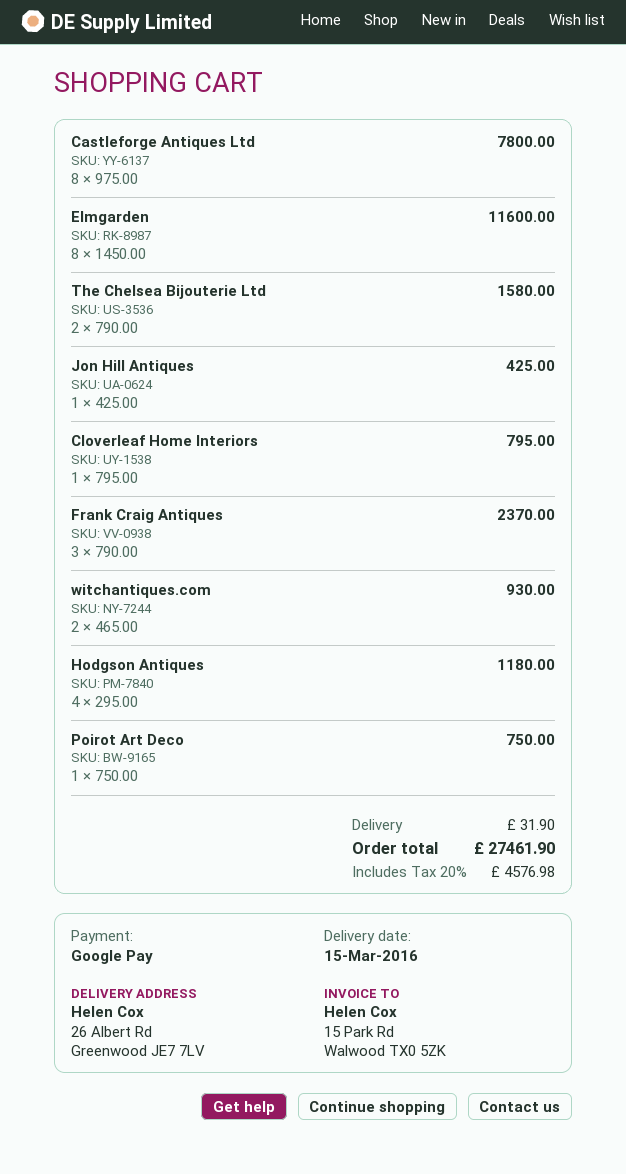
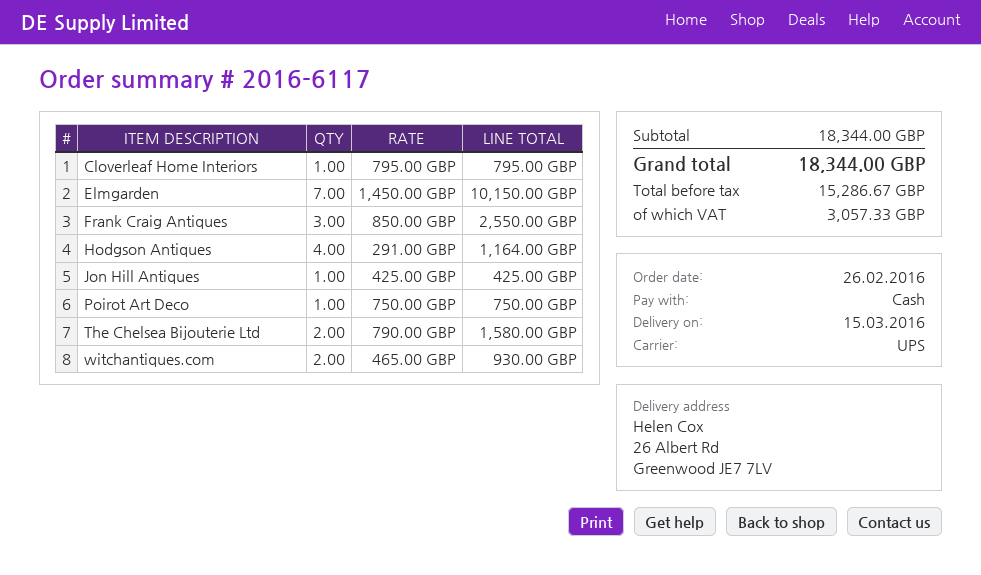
payment method: Google Pay -> cash
Castleforge Antiques Ltd: 8 x 975.00 = 7800.00 -> none
Elmgarden: 8 x 1450.00 = 11600.00 -> 7 x 1450.00 = 10150.00
Frank Craig Antiques: 3 x 790.00 = 2370.00 -> 3 x 850.00 = 2550.00
Hodgson Antiques: 4 x 295.00 = 1180.00 -> 4 x 291.00 = 1164.00
shipping: 31.90 -> none
tax: 4576.98 -> 3057.33
total: 27461.90 -> 18344.00

